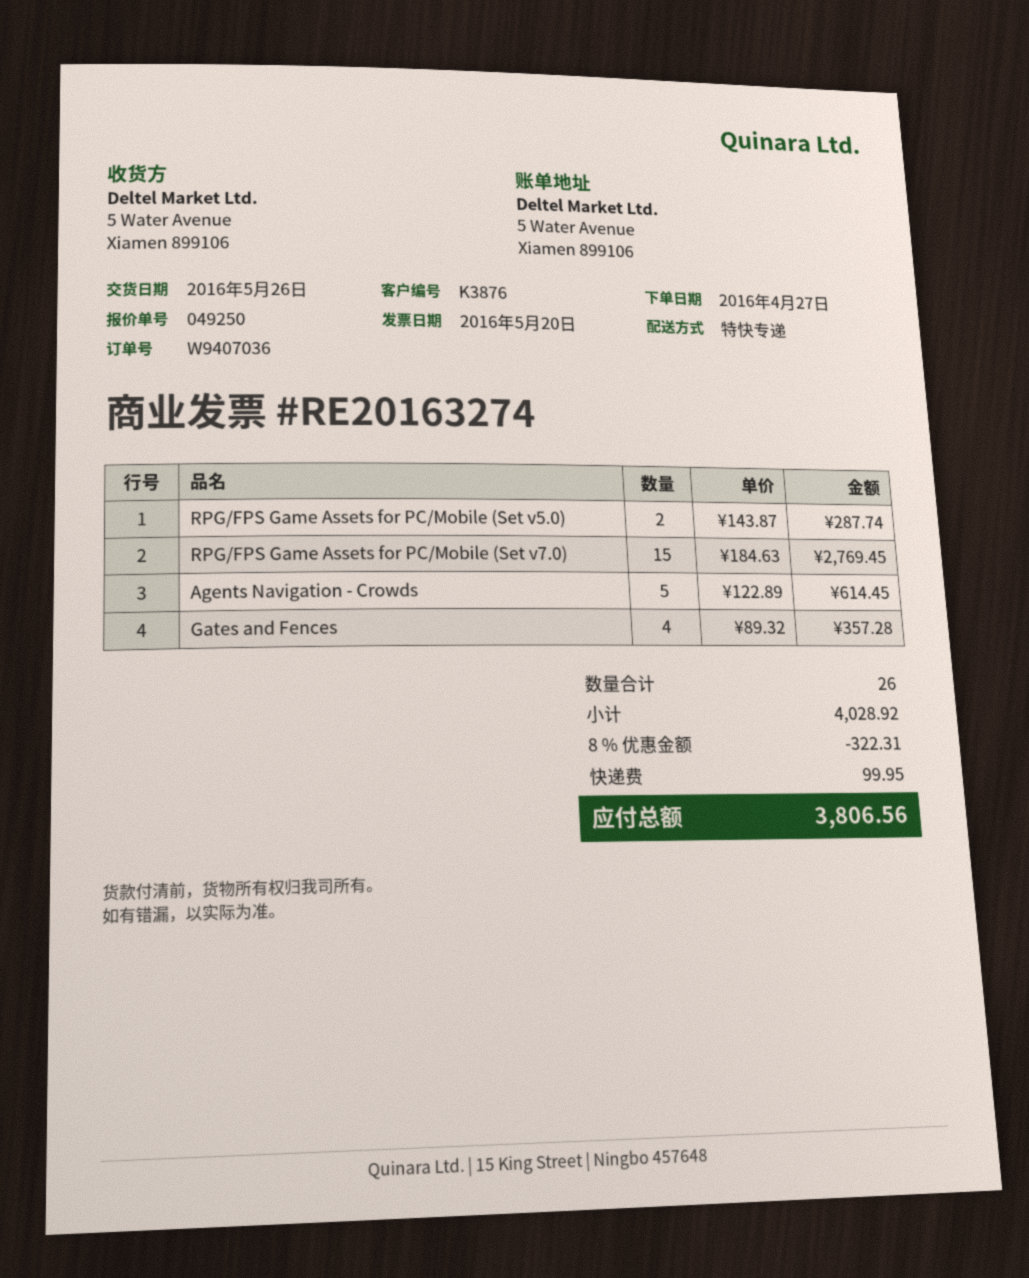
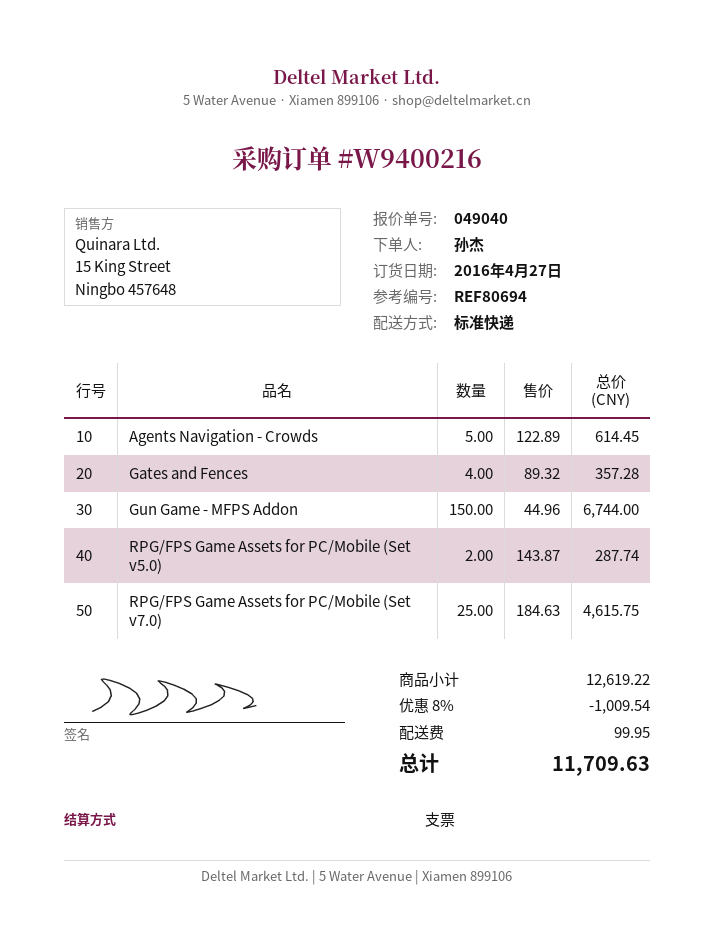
quote number: 049250 -> 049040
order number: W9407036 -> W9400216
shipping method: express -> standard
RPG/FPS Game Assets for PC/Mobile (Set v7.0): 15 x 184.63 = 2769.45 -> 25 x 184.63 = 4615.75
Gun Game - MFPS Addon: none -> 150 x 44.96 = 6744.00
subtotal: 4028.92 -> 12619.22
discount: 8% = 322.31 -> 8% = 1009.54
total: 3806.56 -> 11709.63

